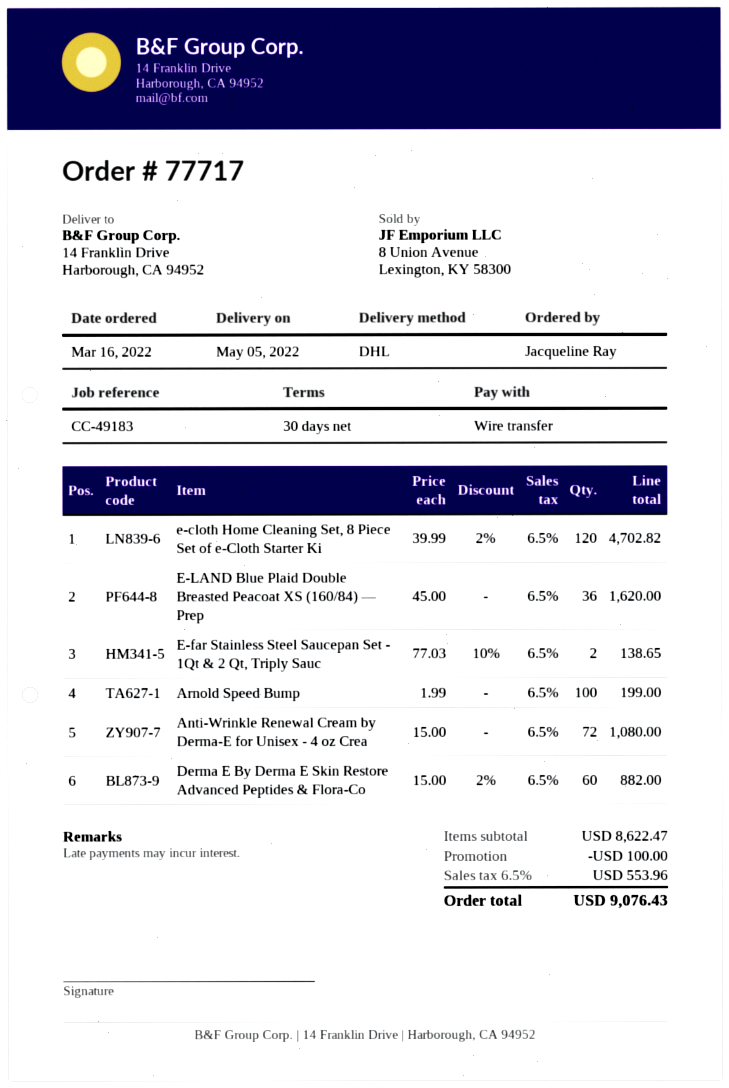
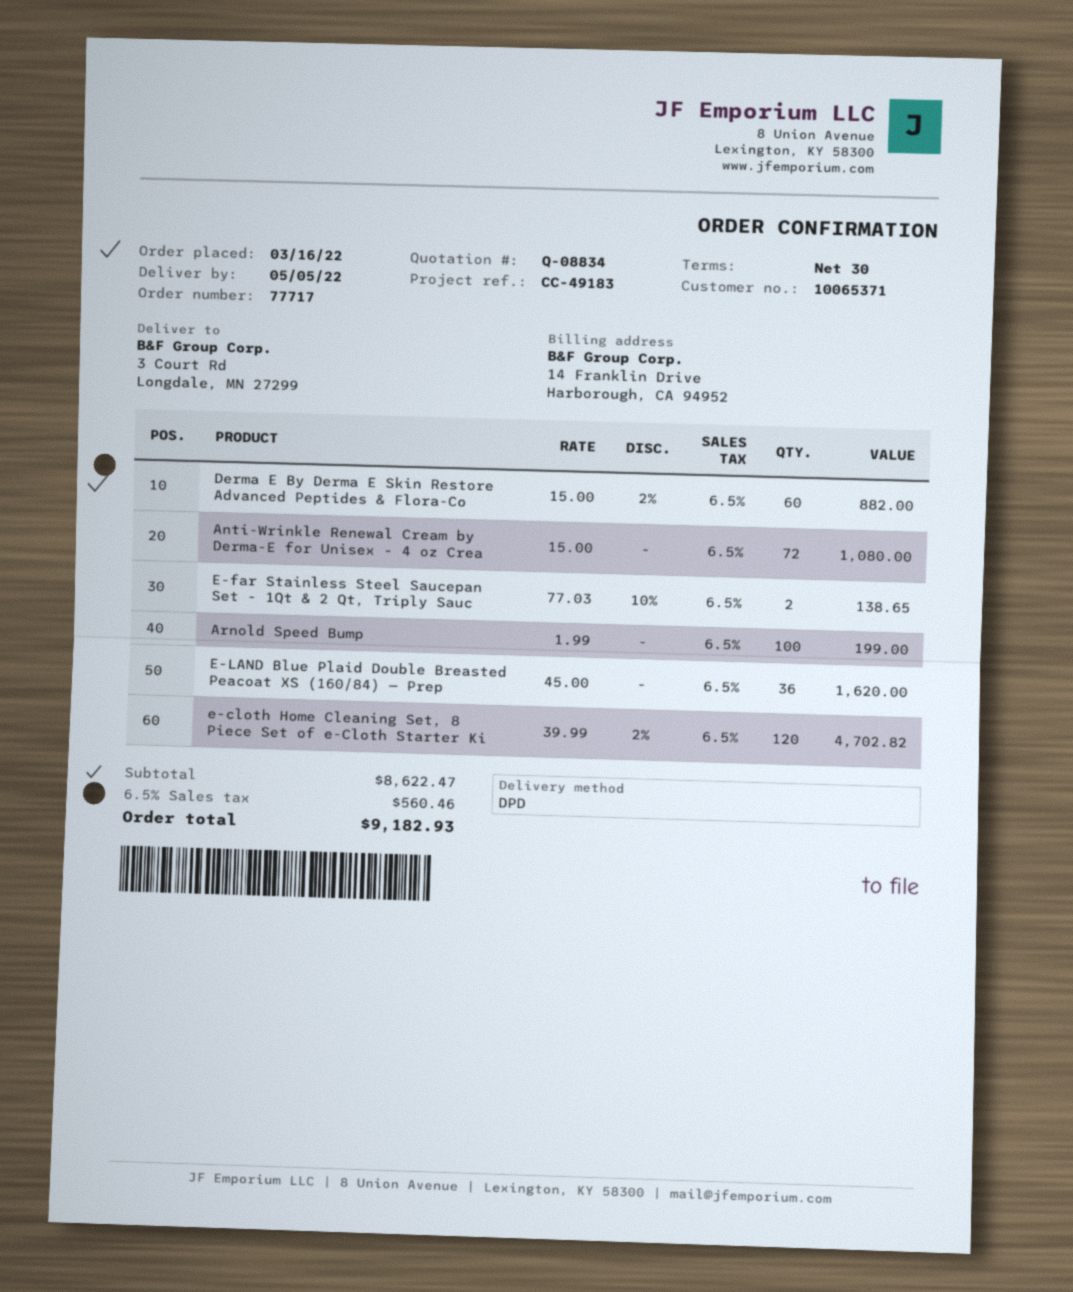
shipping method: DHL -> DPD
ship to: 14 Franklin Drive, Harborough, CA 94952 -> 3 Court Rd, Longdale, MN 27299
discount: 100.00 -> none
tax: 6.5% = 553.96 -> 6.5% = 560.46
total: 9076.43 -> 9182.93

